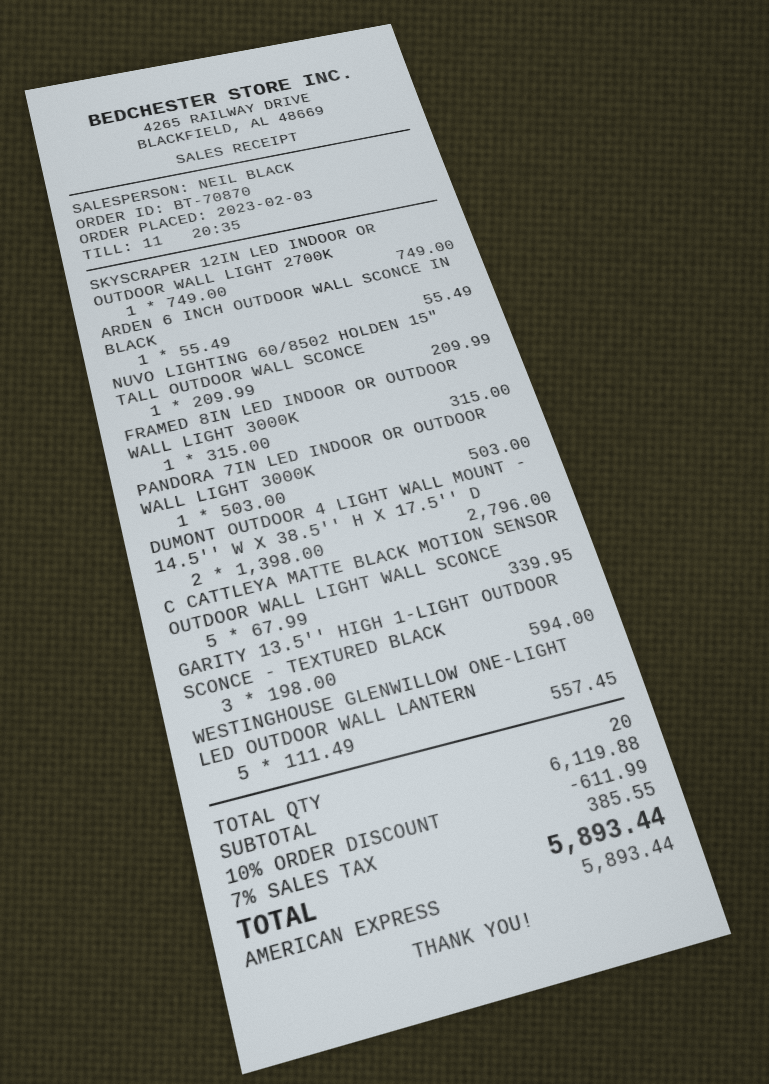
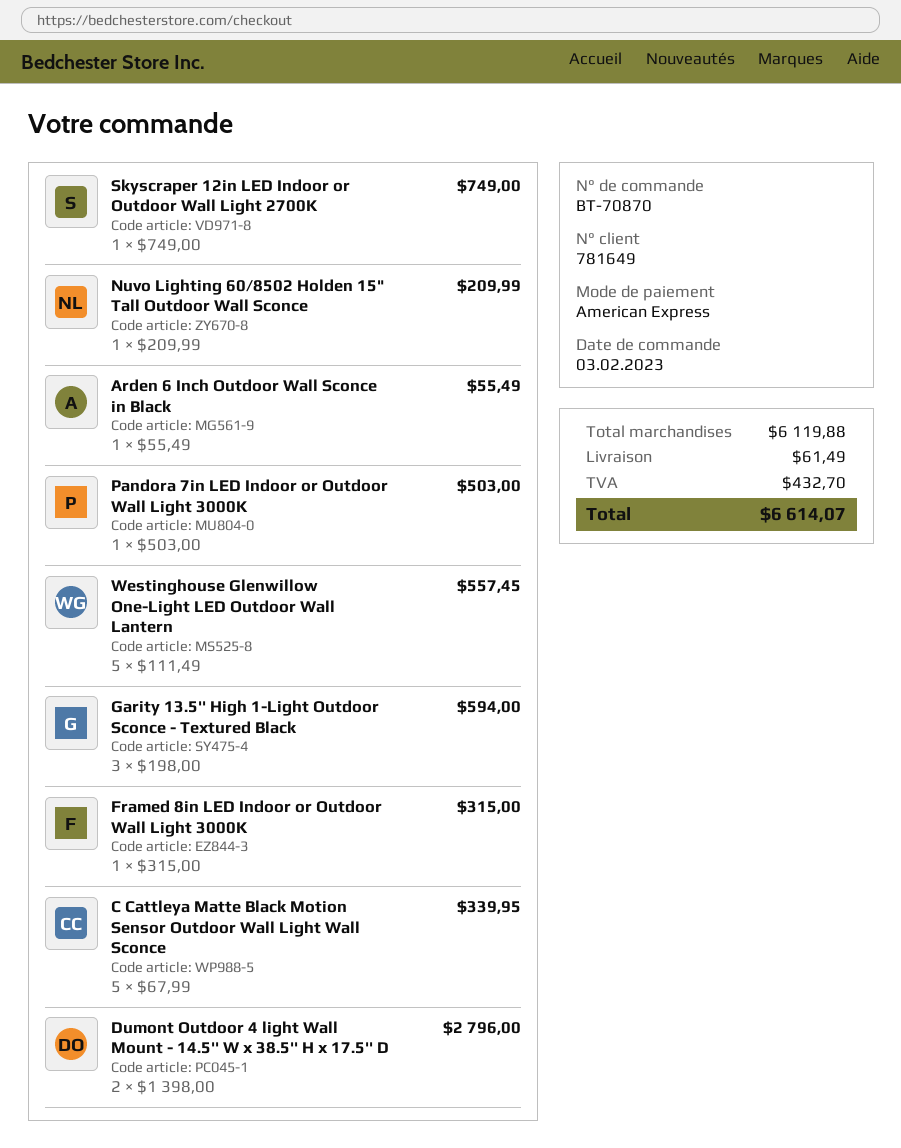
discount: 10% = 611.99 -> none
shipping: none -> 61.49
tax: 385.55 -> 432.70
total: 5893.44 -> 6614.07

